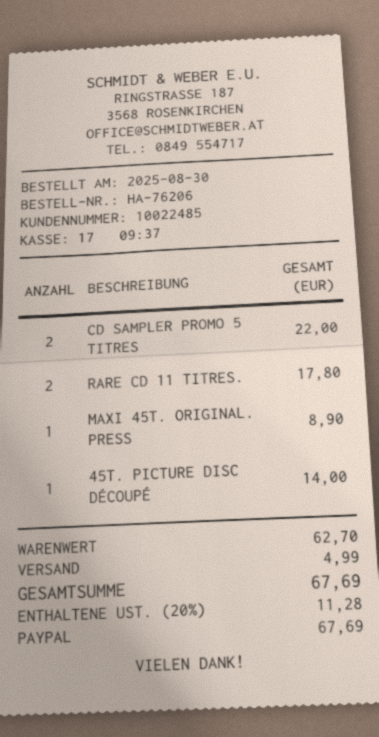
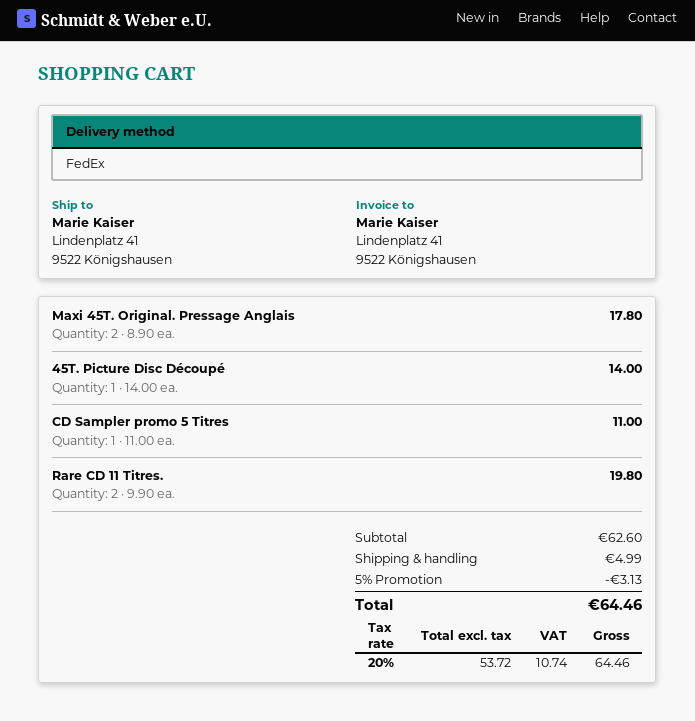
CD SAMPLER PROMO 5 TITRES: 2 for 22.00 -> 1 for 11.00
RARE CD 11 TITRES.: 2 for 17.80 -> 2 for 19.80
MAXI 45T. ORIGINAL. PRESS: 1 for 8.90 -> 2 for 17.80
subtotal: 62.70 -> 62.60
discount: none -> 5% = 3.13
tax: 20% = 11.28 -> 20% = 10.74
total: 67.69 -> 64.46

